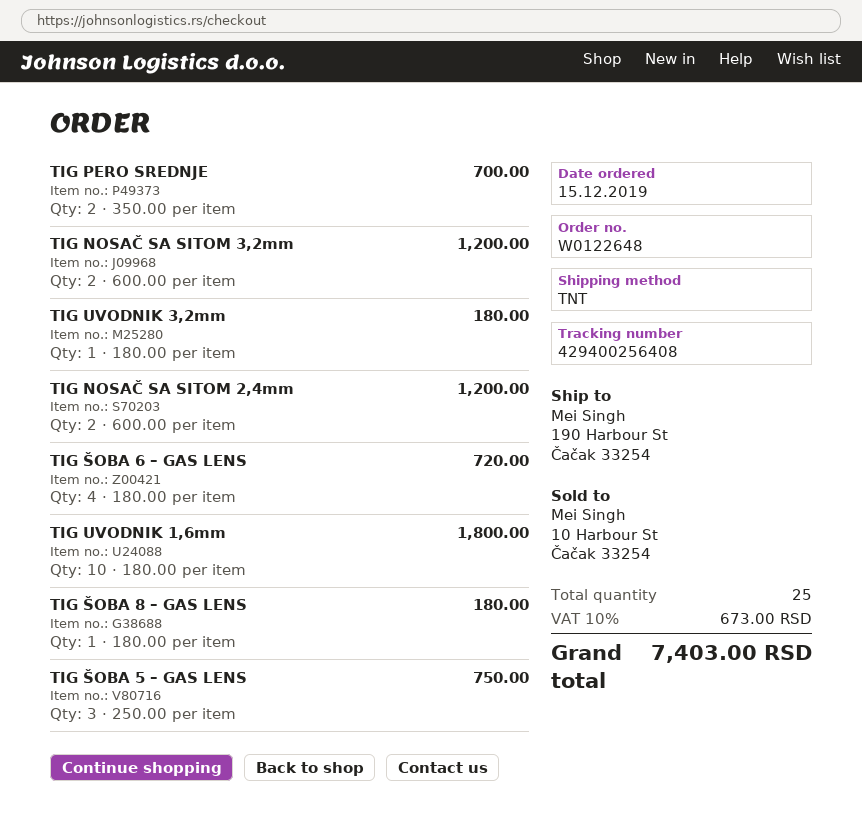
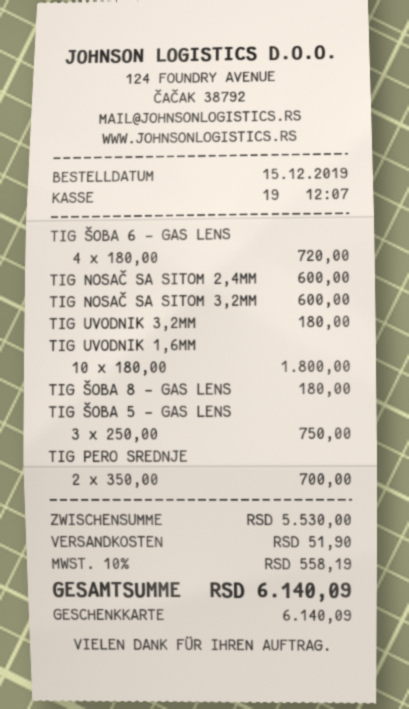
TIG NOSAČ SA SITOM 3,2mm: 2 x 600.00 = 1200.00 -> 1 x 600.00 = 600.00
TIG NOSAČ SA SITOM 2,4mm: 2 x 600.00 = 1200.00 -> 1 x 600.00 = 600.00
shipping: none -> 51.90
tax: 10% = 673.00 -> 10% = 558.19
total: 7403.00 -> 6140.09

